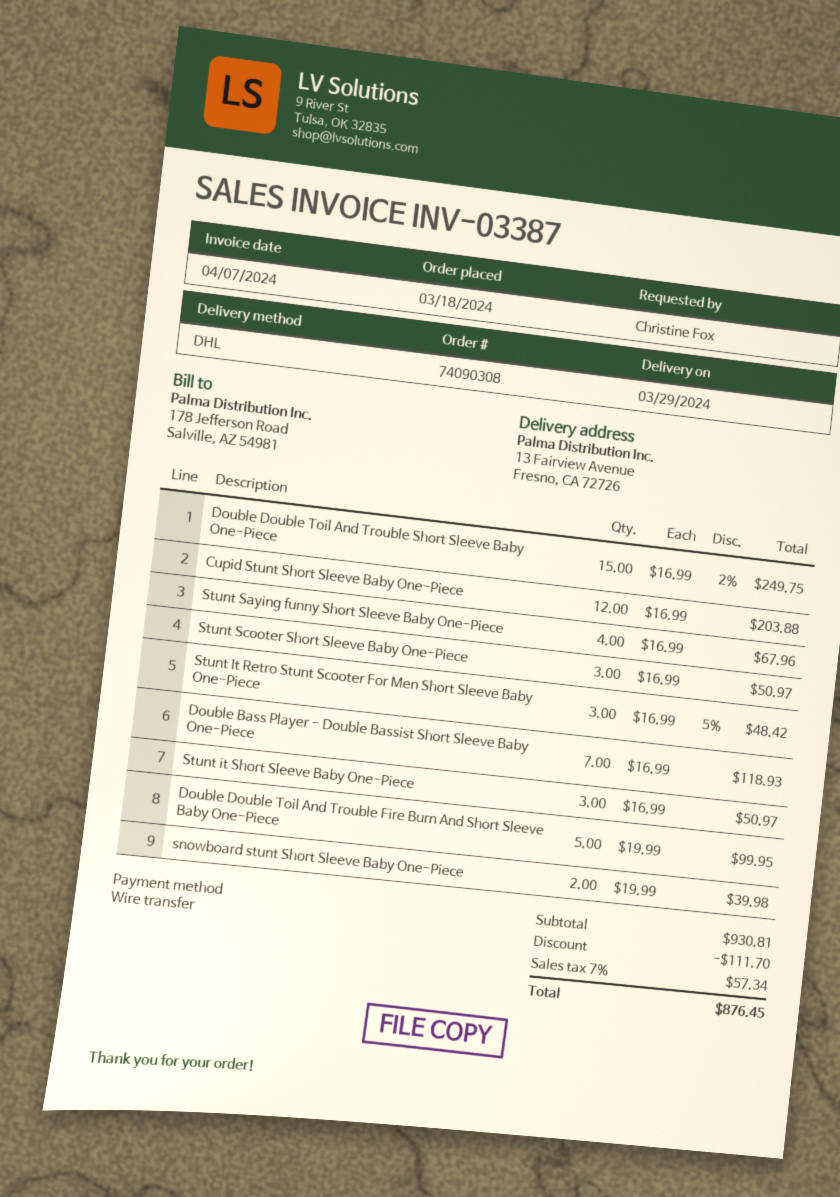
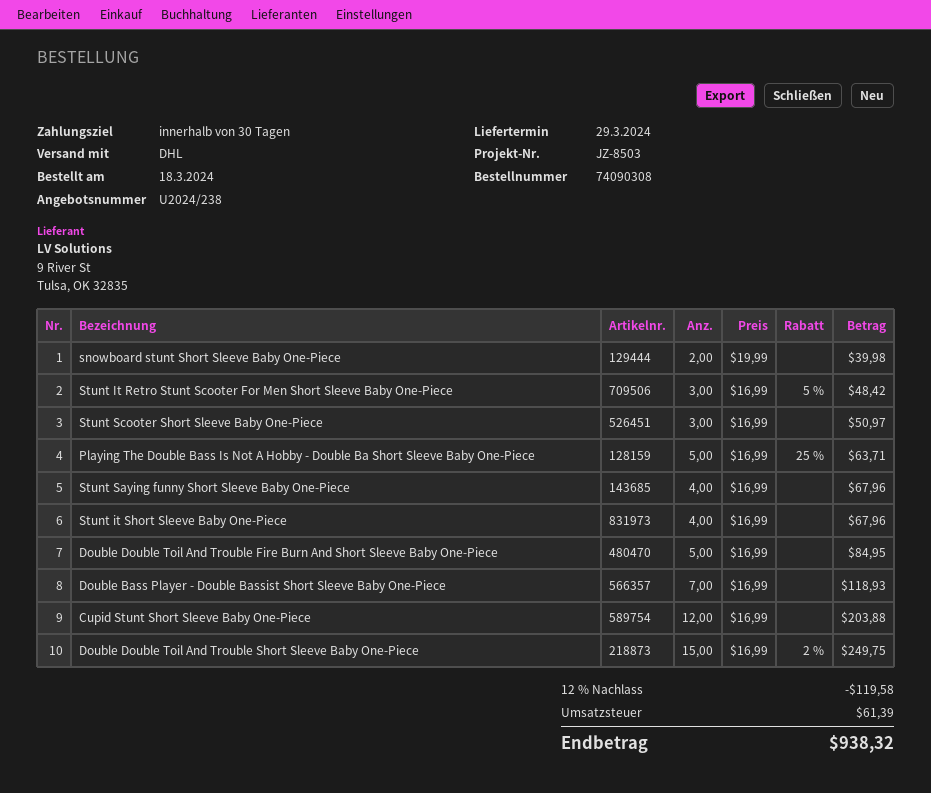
Stunt it Short Sleeve Baby One-Piece: 3 x 16.99 = 50.97 -> 4 x 16.99 = 67.96
Double Double Toil And Trouble Fire Burn And Short Sleeve Baby One-Piece: 5 x 19.99 = 99.95 -> 5 x 16.99 = 84.95
Playing The Double Bass Is Not A Hobby - Double Ba Short Sleeve Baby One-Piece: none -> 5 x 16.99 - 25% = 63.71
discount: 111.70 -> 119.58
tax: 57.34 -> 61.39
total: 876.45 -> 938.32

